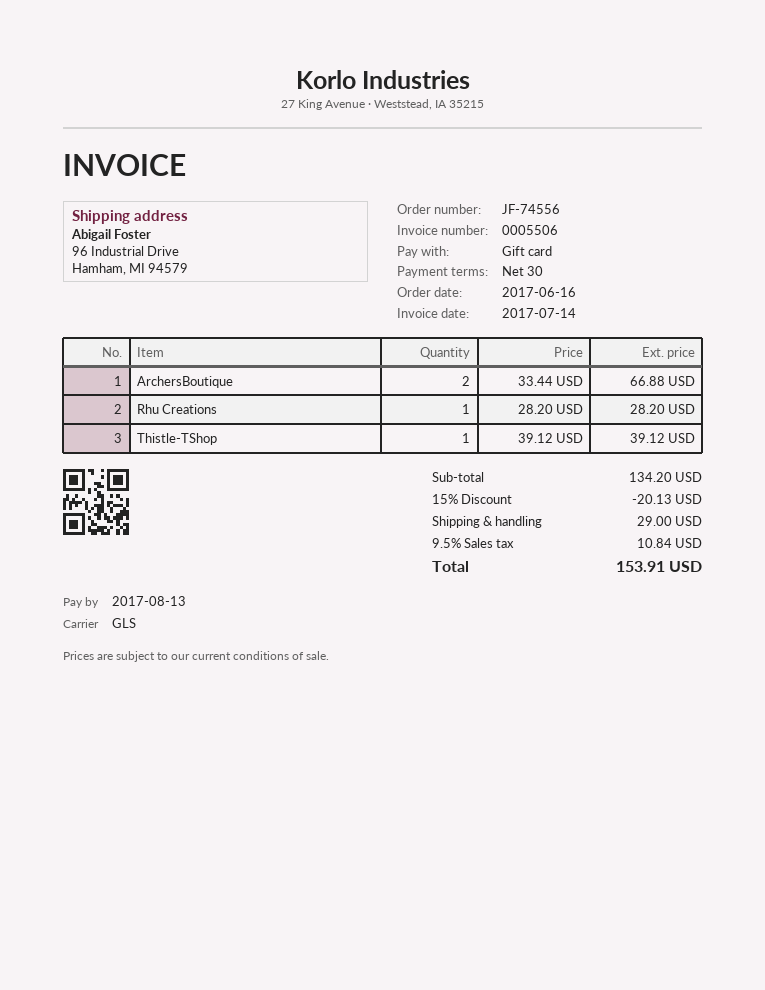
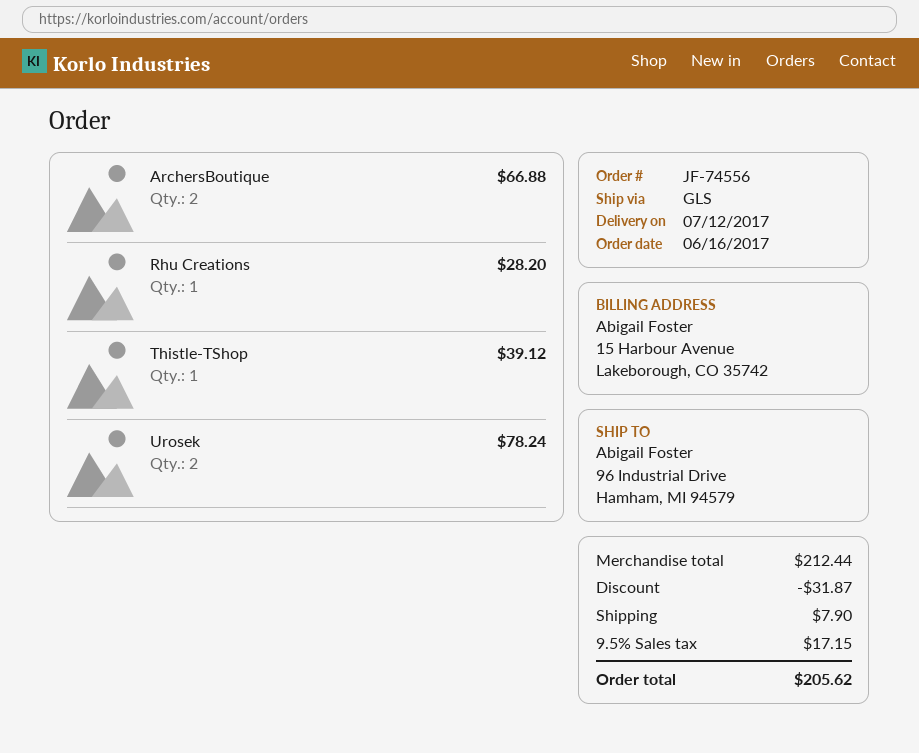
Urosek: none -> 2 for 78.24
subtotal: 134.20 -> 212.44
discount: 20.13 -> 31.87
shipping: 29.00 -> 7.90
tax: 9.5% = 10.84 -> 9.5% = 17.15
total: 153.91 -> 205.62

